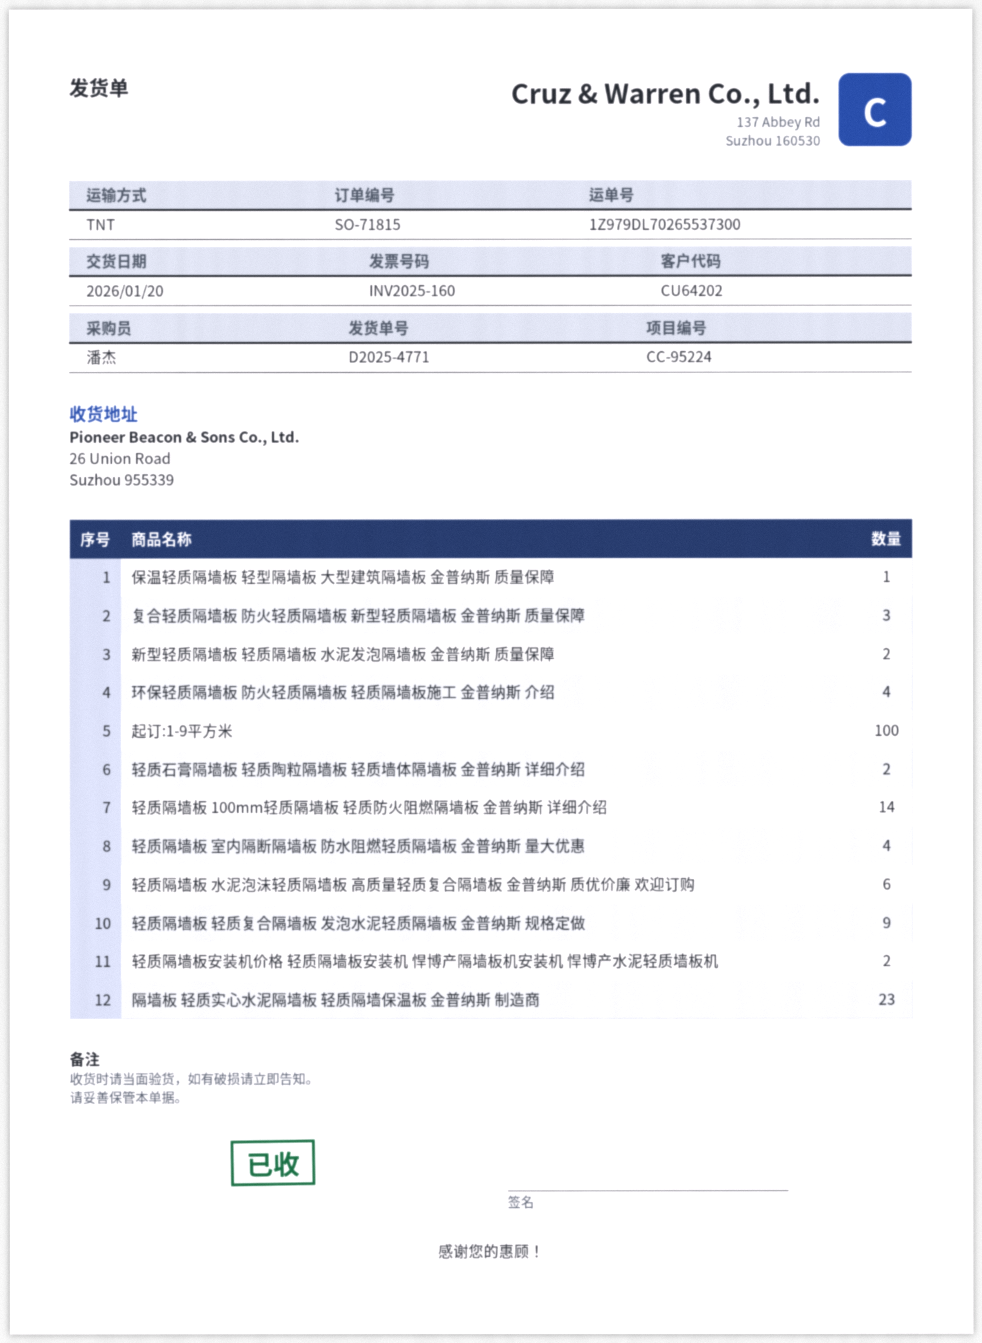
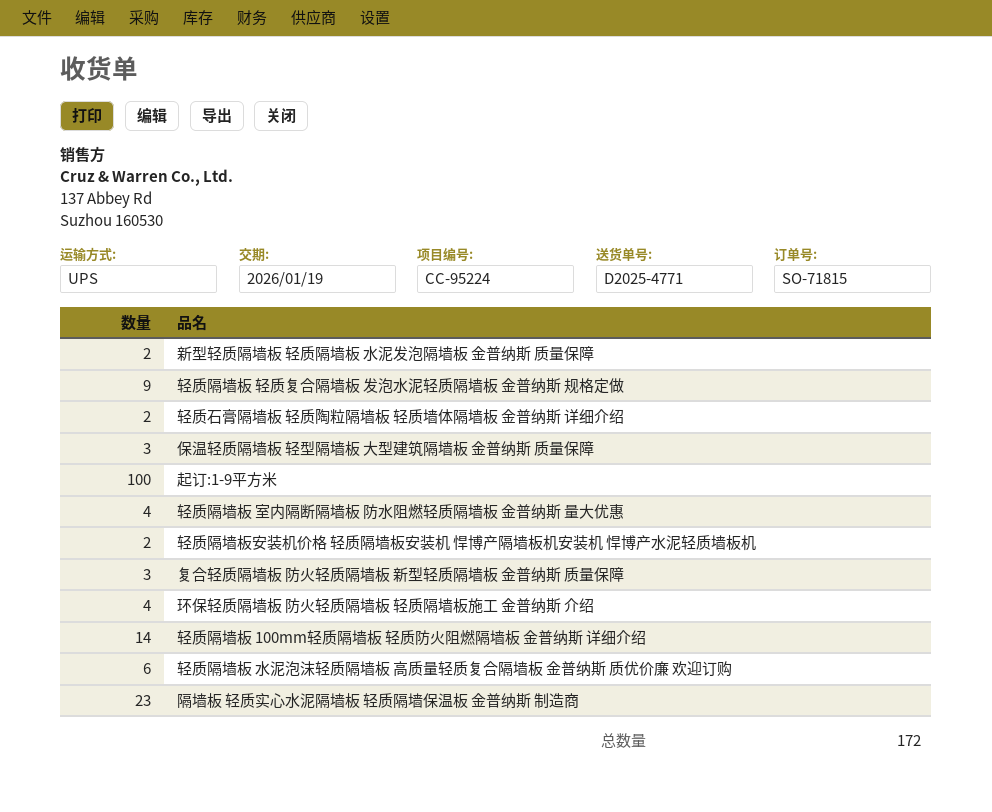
delivery date: 2026-01-20 -> 2026-01-19
shipping method: TNT -> UPS
保温轻质隔墙板 轻型隔墙板 大型建筑隔墙板 金普纳斯 质量保障: 1 -> 3

